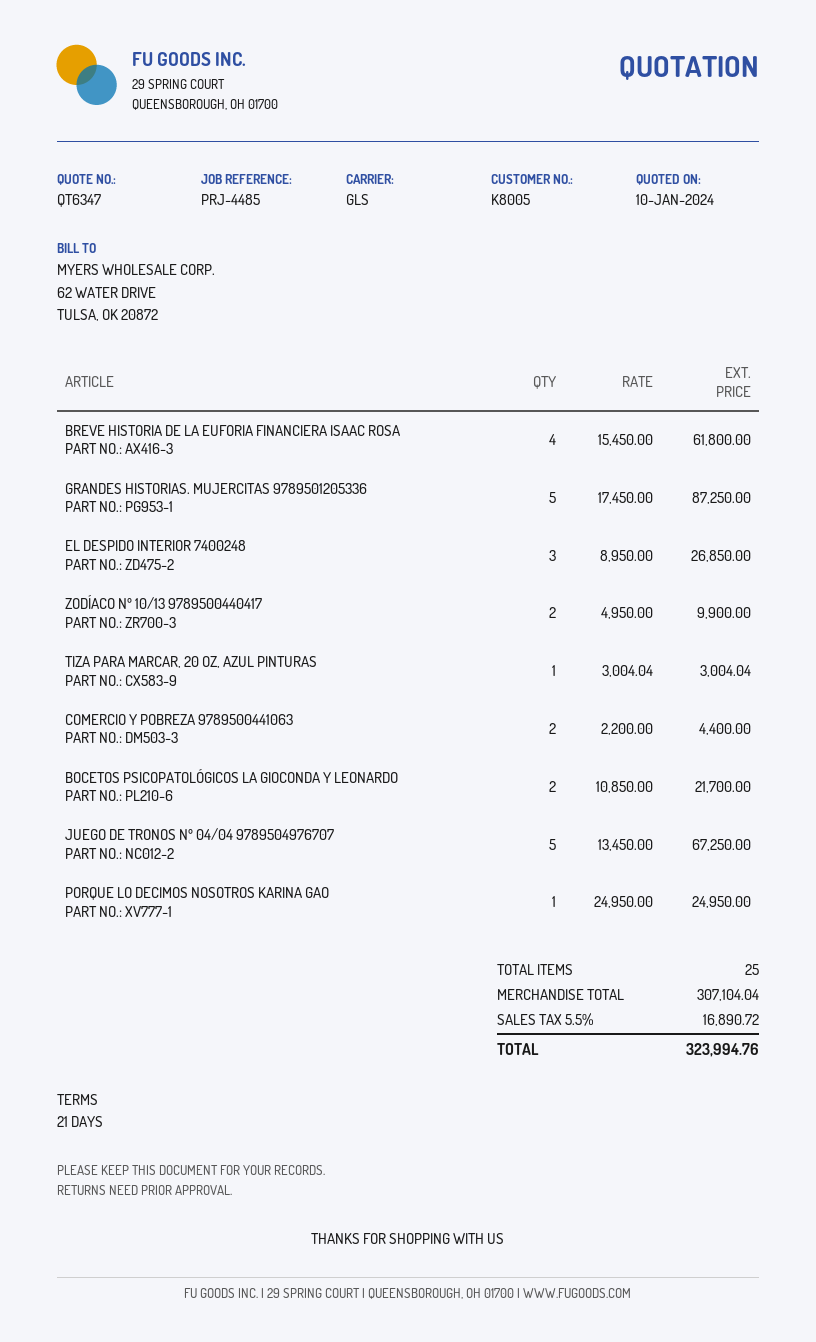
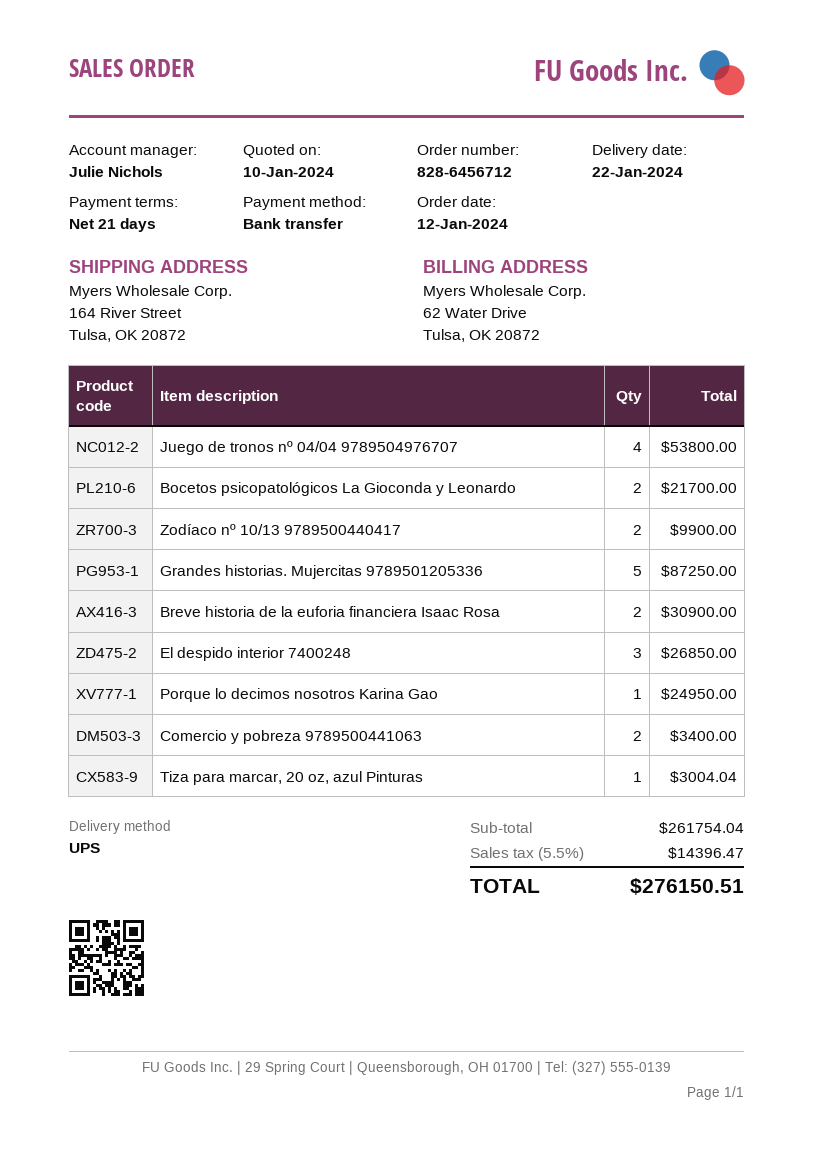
shipping method: GLS -> UPS
BREVE HISTORIA DE LA EUFORIA FINANCIERA ISAAC ROSA: 4 for 61800.00 -> 2 for 30900.00
COMERCIO Y POBREZA 9789500441063: 2 for 4400.00 -> 2 for 3400.00
JUEGO DE TRONOS Nº 04/04 9789504976707: 5 for 67250.00 -> 4 for 53800.00
subtotal: 307104.04 -> 261754.04
tax: 5.5% = 16890.72 -> 5.5% = 14396.47
total: 323994.76 -> 276150.51

